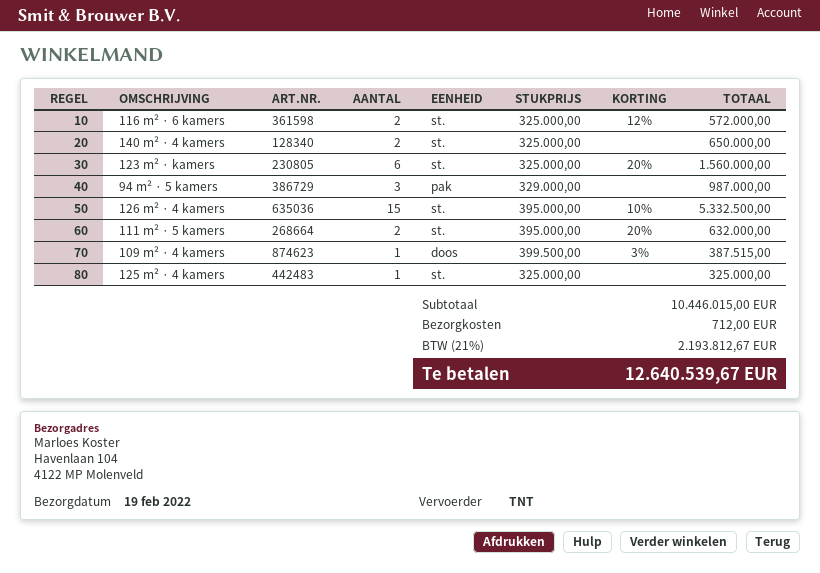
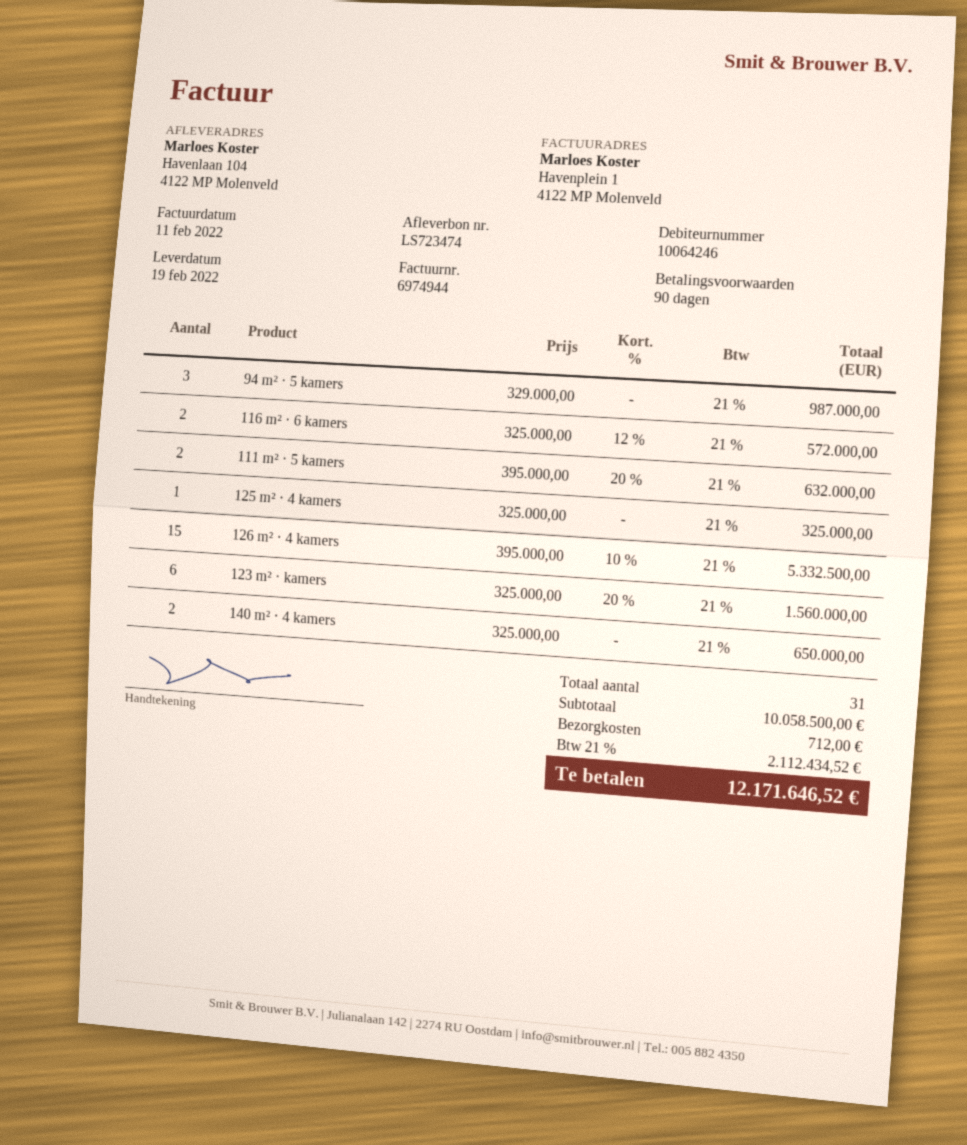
109 m² · 4 kamers: 1 x 399500.00 - 3% = 387515.00 -> none
subtotal: 10446015.00 -> 10058500.00
tax: 21% = 2193812.67 -> 21% = 2112434.52
total: 12640539.67 -> 12171646.52

